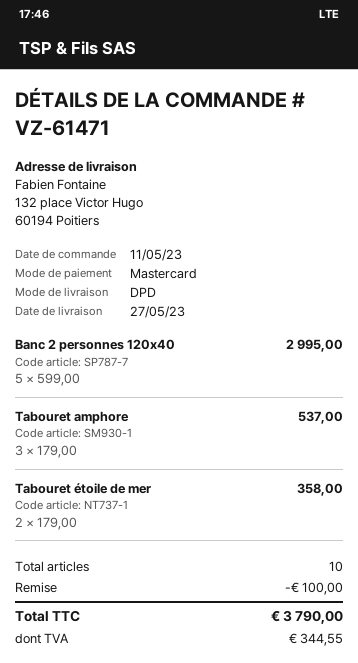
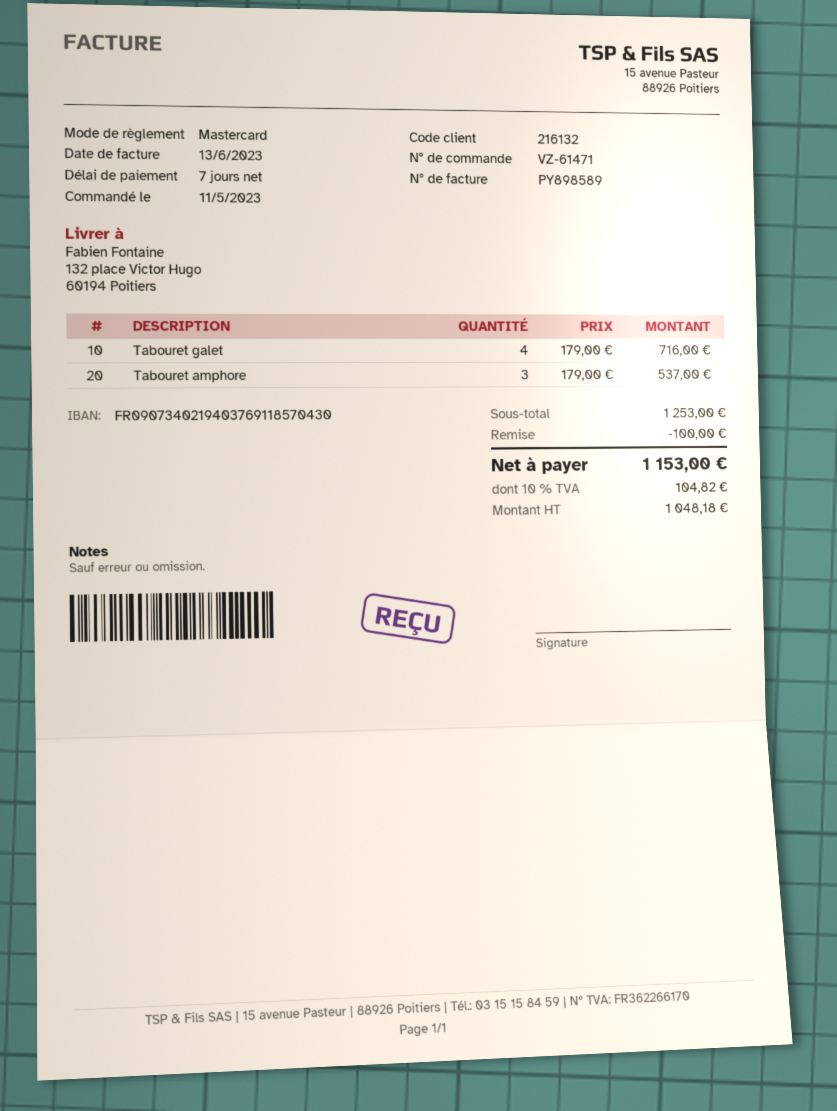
Banc 2 personnes 120x40: 5 x 599.00 = 2995.00 -> none
Tabouret étoile de mer: 2 x 179.00 = 358.00 -> none
Tabouret galet: none -> 4 x 179.00 = 716.00
tax: 344.55 -> 104.82
total: 3790.00 -> 1153.00

